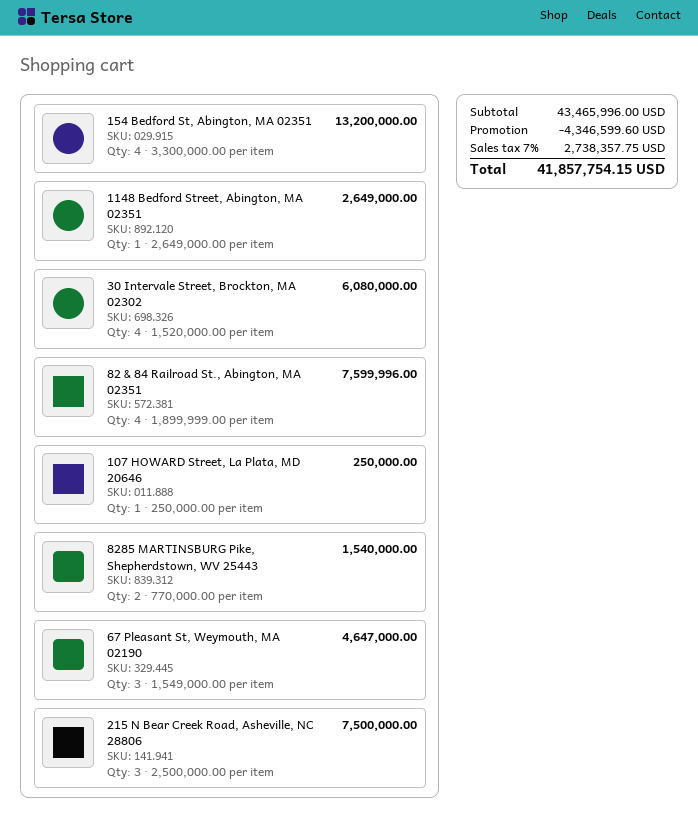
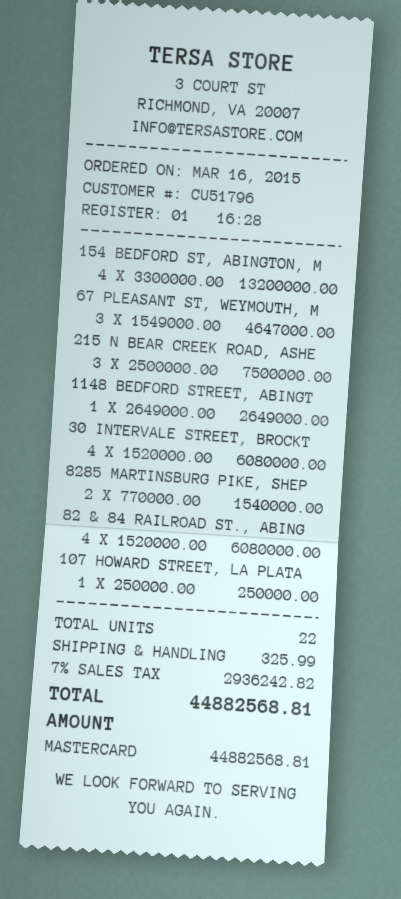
82 & 84 Railroad St., Abington, MA 02351: 4 x 1899999.00 = 7599996.00 -> 4 x 1520000.00 = 6080000.00
discount: 4346599.60 -> none
shipping: none -> 325.99
tax: 7% = 2738357.75 -> 7% = 2936242.82
total: 41857754.15 -> 44882568.81

